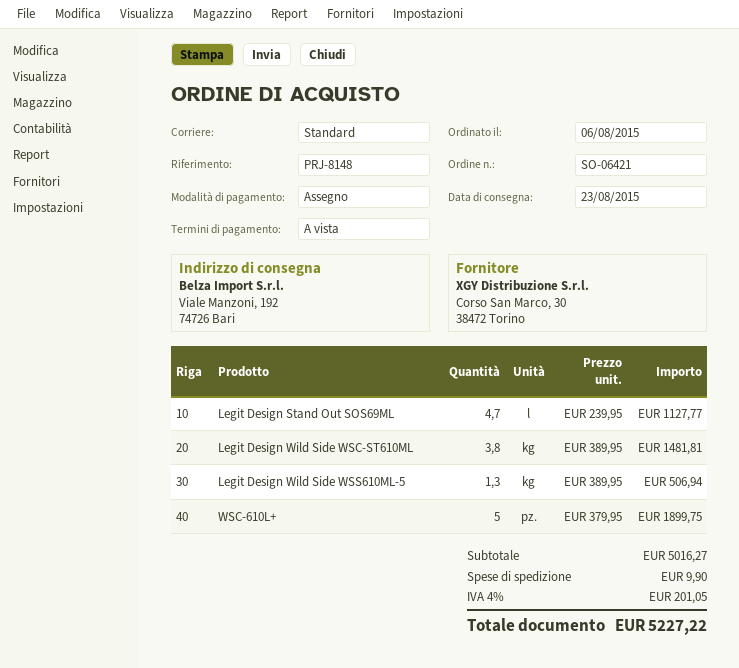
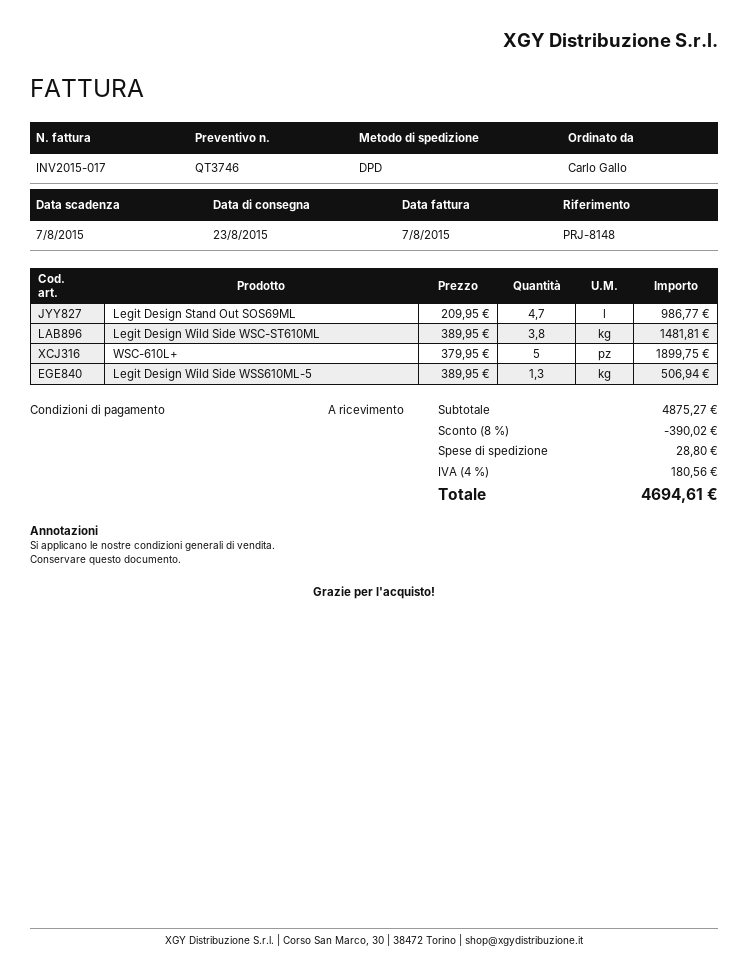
shipping method: standard -> DPD
Legit Design Stand Out SOS69ML: 4.7 x 239.95 = 1127.77 -> 4.7 x 209.95 = 986.77
subtotal: 5016.27 -> 4875.27
discount: none -> 8% = 390.02
shipping: 9.90 -> 28.80
tax: 4% = 201.05 -> 4% = 180.56
total: 5227.22 -> 4694.61

